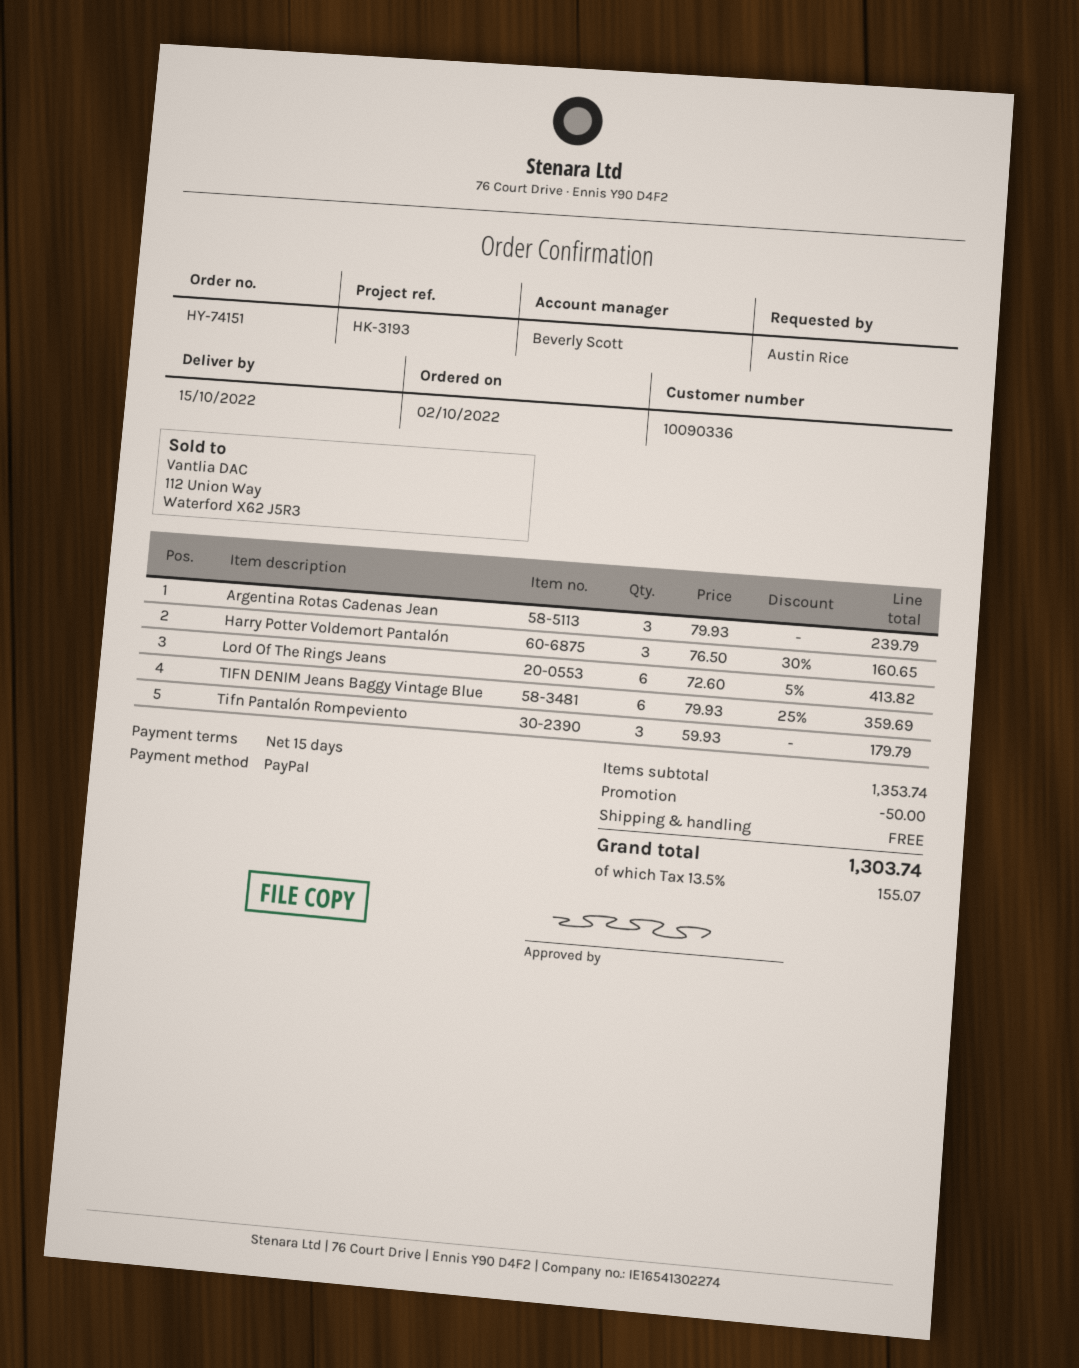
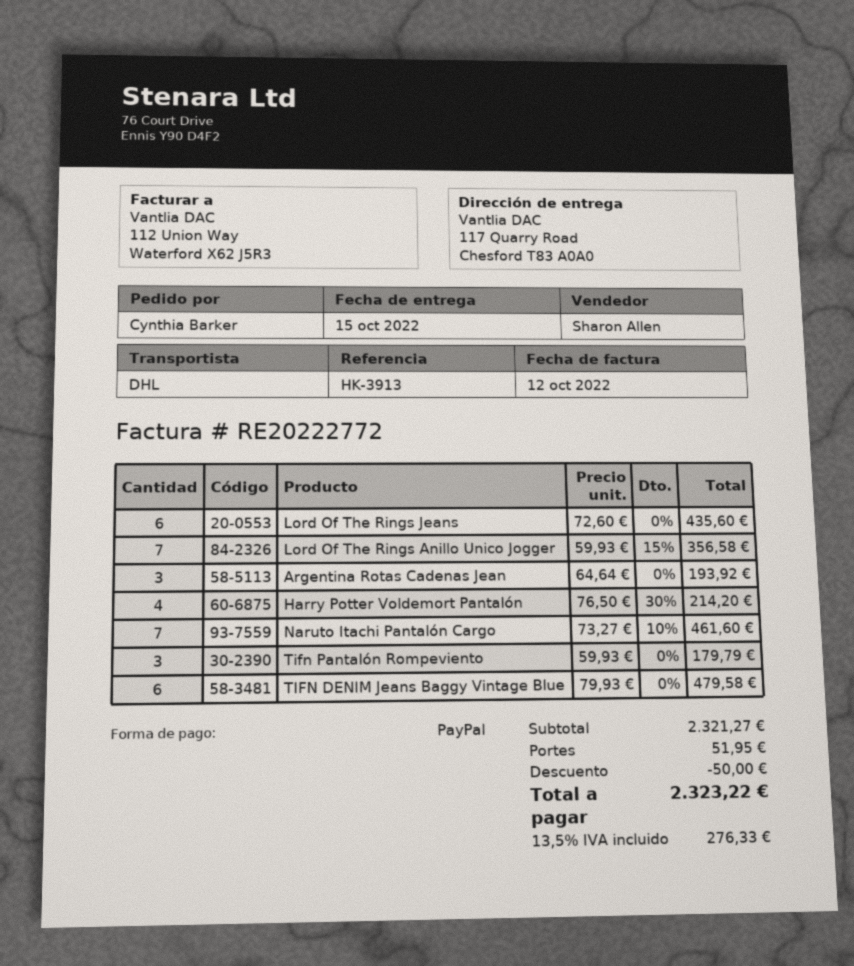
reference: HK-3193 -> HK-3913
ordered by: Austin Rice -> Cynthia Barker
sales rep: Beverly Scott -> Sharon Allen
Argentina Rotas Cadenas Jean: 3 x 79.93 = 239.79 -> 3 x 64.64 = 193.92
Harry Potter Voldemort Pantalón: 3 x 76.50 - 30% = 160.65 -> 4 x 76.50 - 30% = 214.20
Lord Of The Rings Jeans: 6 x 72.60 - 5% = 413.82 -> 6 x 72.60 = 435.60
TIFN DENIM Jeans Baggy Vintage Blue: 6 x 79.93 - 25% = 359.69 -> 6 x 79.93 = 479.58
Lord Of The Rings Anillo Unico Jogger: none -> 7 x 59.93 - 15% = 356.58
Naruto Itachi Pantalón Cargo: none -> 7 x 73.27 - 10% = 461.60
subtotal: 1353.74 -> 2321.27
shipping: 0.00 -> 51.95
tax: 13.5% = 155.07 -> 13.5% = 276.33
total: 1303.74 -> 2323.22

